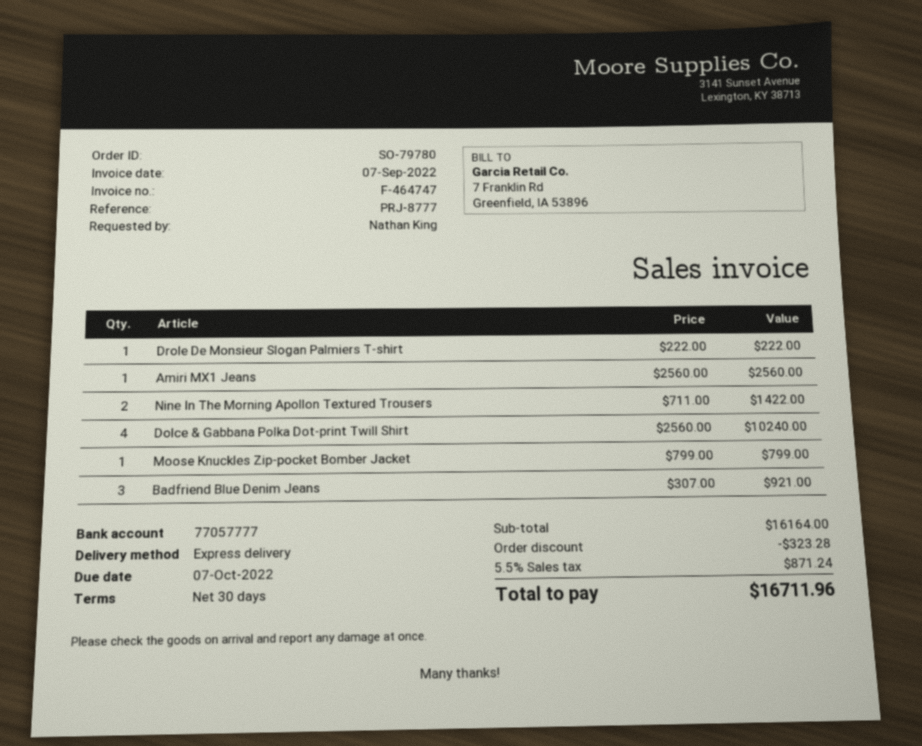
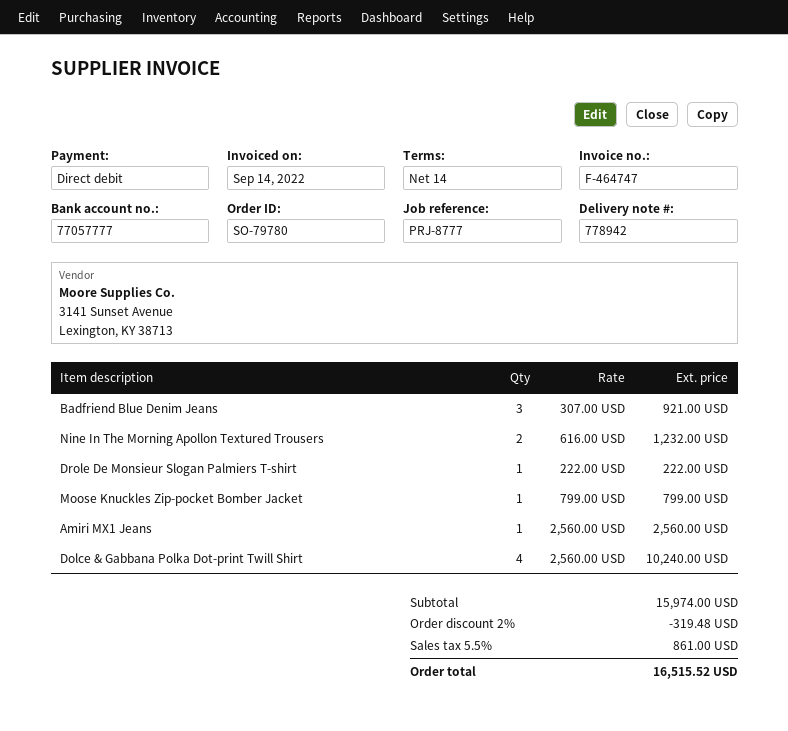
invoice date: 2022-09-07 -> 2022-09-14
payment terms: 30 days -> 14 days
Nine In The Morning Apollon Textured Trousers: 2 x 711.00 = 1422.00 -> 2 x 616.00 = 1232.00
subtotal: 16164.00 -> 15974.00
discount: 323.28 -> 319.48
tax: 5.5% = 871.24 -> 5.5% = 861.00
total: 16711.96 -> 16515.52

